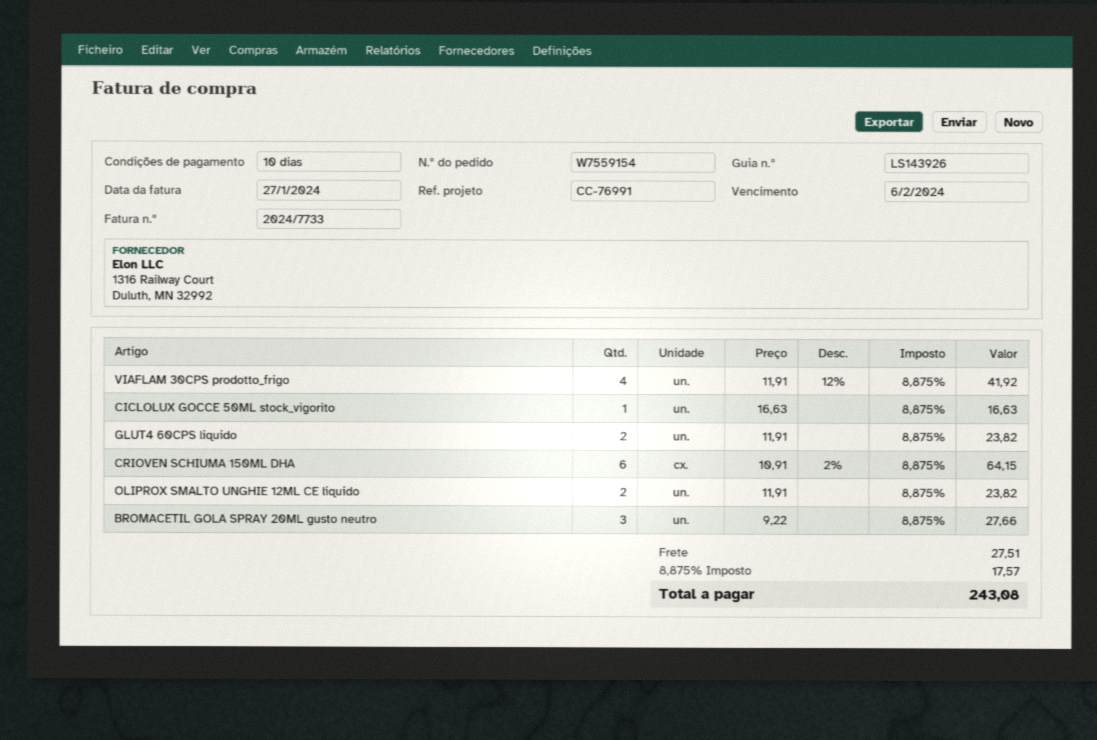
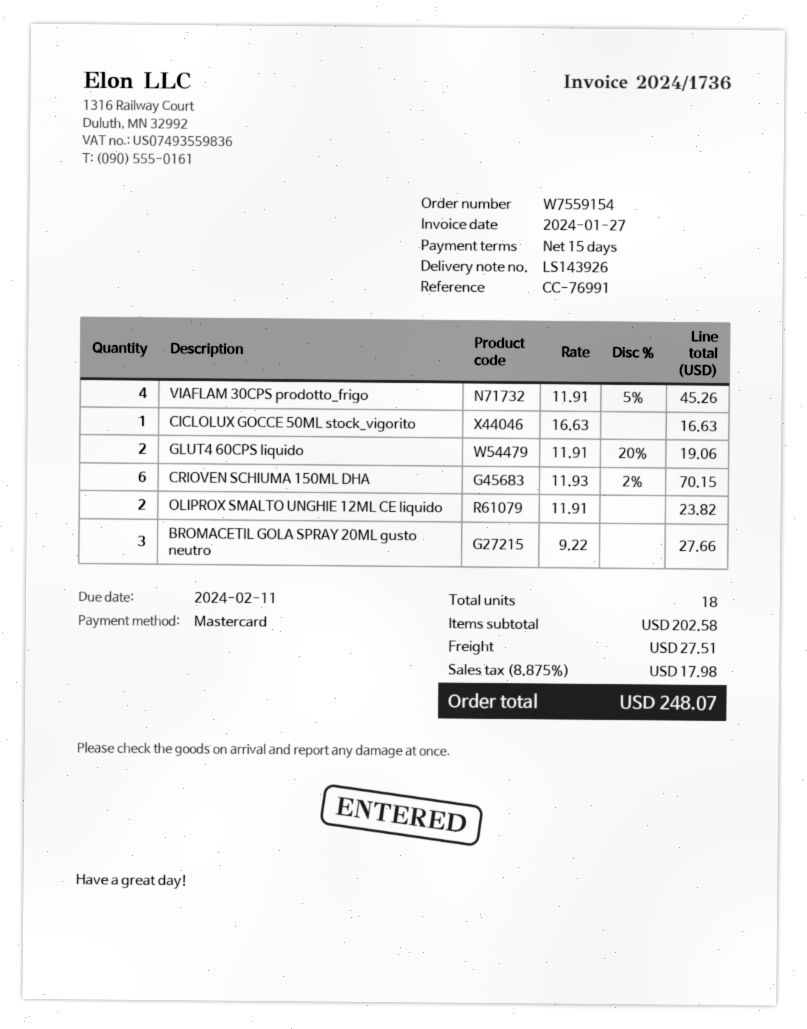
invoice number: 2024/7733 -> 2024/1736
payment terms: 10 days -> 15 days
due date: 2024-02-06 -> 2024-02-11
VIAFLAM 30CPS prodotto_frigo: 4 x 11.91 - 12% = 41.92 -> 4 x 11.91 - 5% = 45.26
GLUT4 60CPS liquido: 2 x 11.91 = 23.82 -> 2 x 11.91 - 20% = 19.06
CRIOVEN SCHIUMA 150ML DHA: 6 x 10.91 - 2% = 64.15 -> 6 x 11.93 - 2% = 70.15
tax: 8.875% = 17.57 -> 8.875% = 17.98
total: 243.08 -> 248.07

